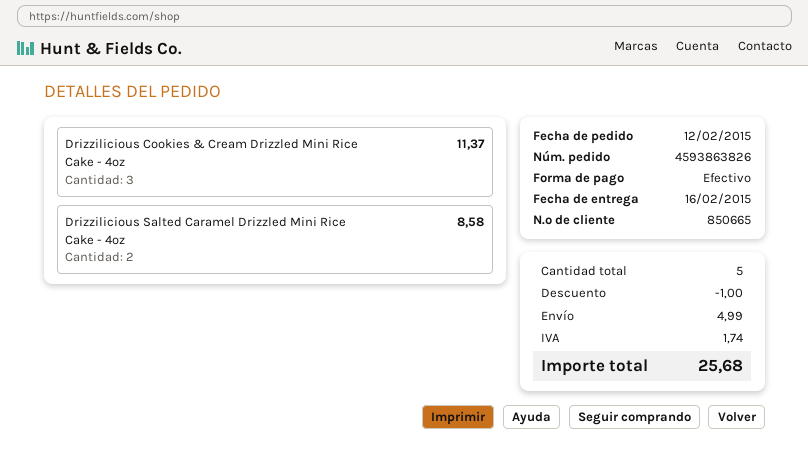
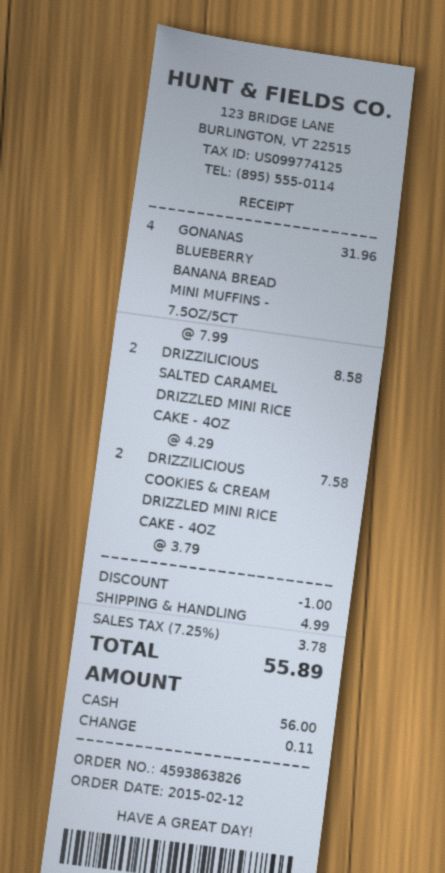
Drizzilicious Cookies & Cream Drizzled Mini Rice Cake - 4oz: 3 for 11.37 -> 2 for 7.58
GONANAS BLUEBERRY BANANA BREAD MINI MUFFINS - 7.5OZ/5CT: none -> 4 for 31.96
tax: 1.74 -> 3.78
total: 25.68 -> 55.89

